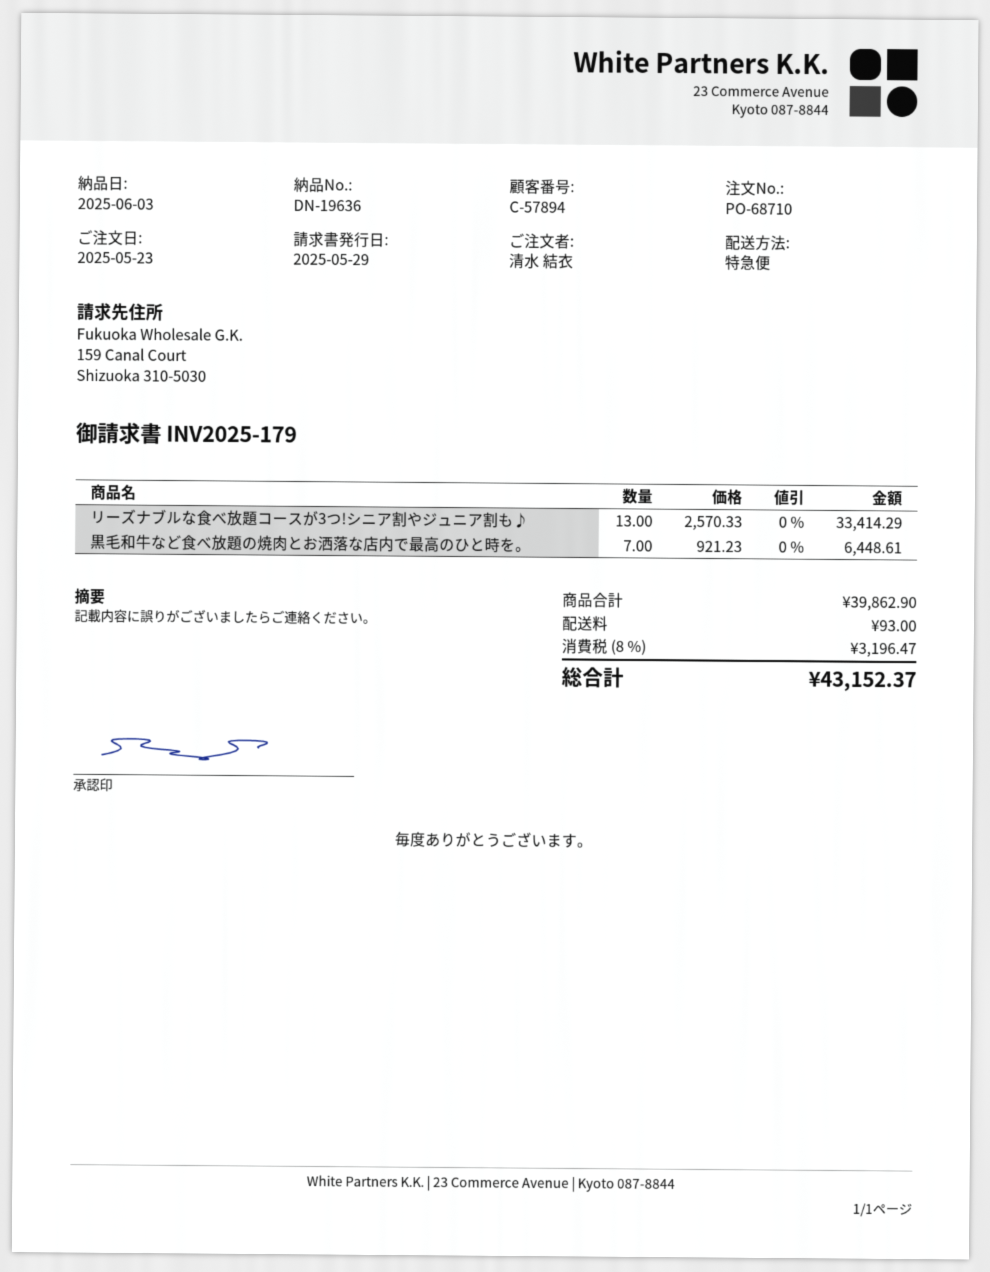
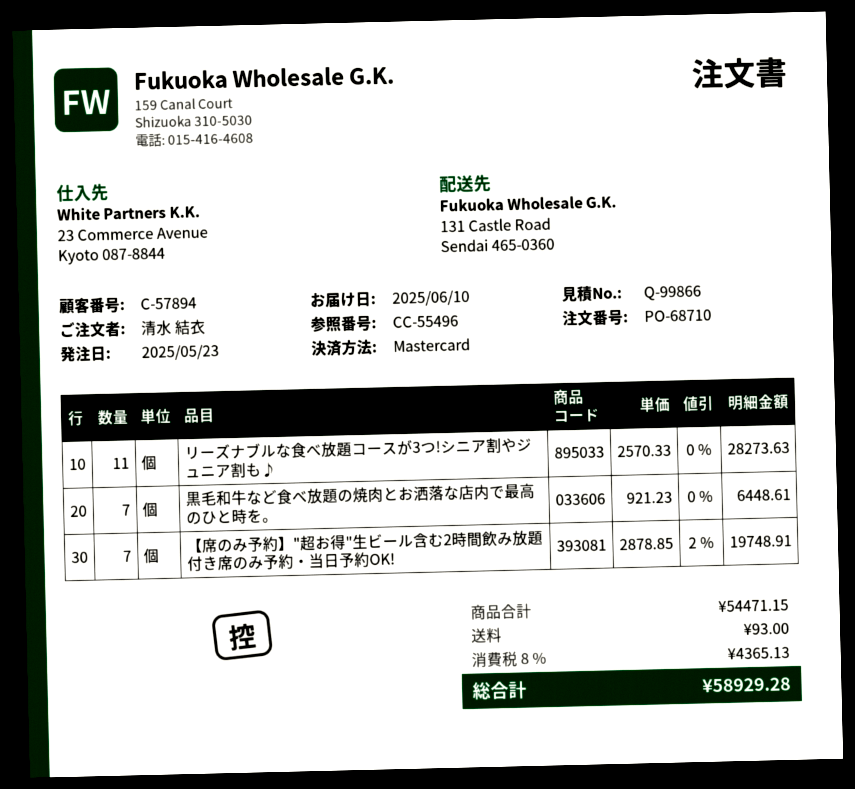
delivery date: 2025-06-03 -> 2025-06-10
リーズナブルな食べ放題コースが3つ!シニア割やジュニア割も♪: 13 x 2570.33 = 33414.29 -> 11 x 2570.33 = 28273.63
【席のみ予約】"超お得"生ビール含む2時間飲み放題付き席のみ予約・当日予約OK!: none -> 7 x 2878.85 - 2% = 19748.91
subtotal: 39862.90 -> 54471.15
tax: 8% = 3196.47 -> 8% = 4365.13
total: 43152.37 -> 58929.28

